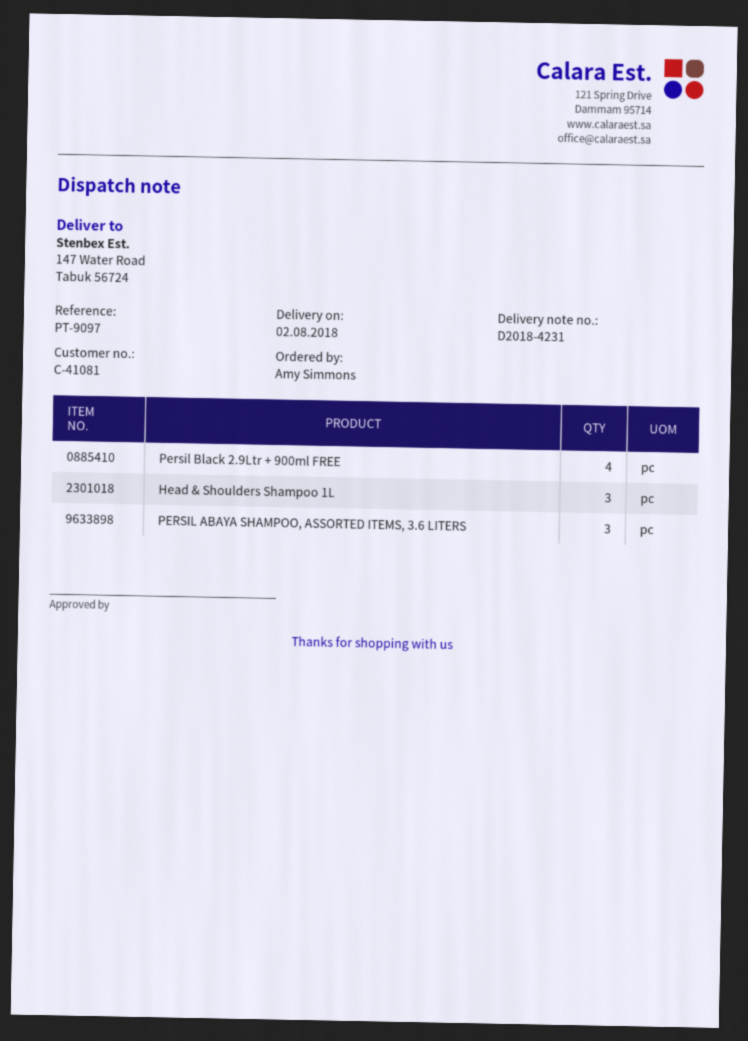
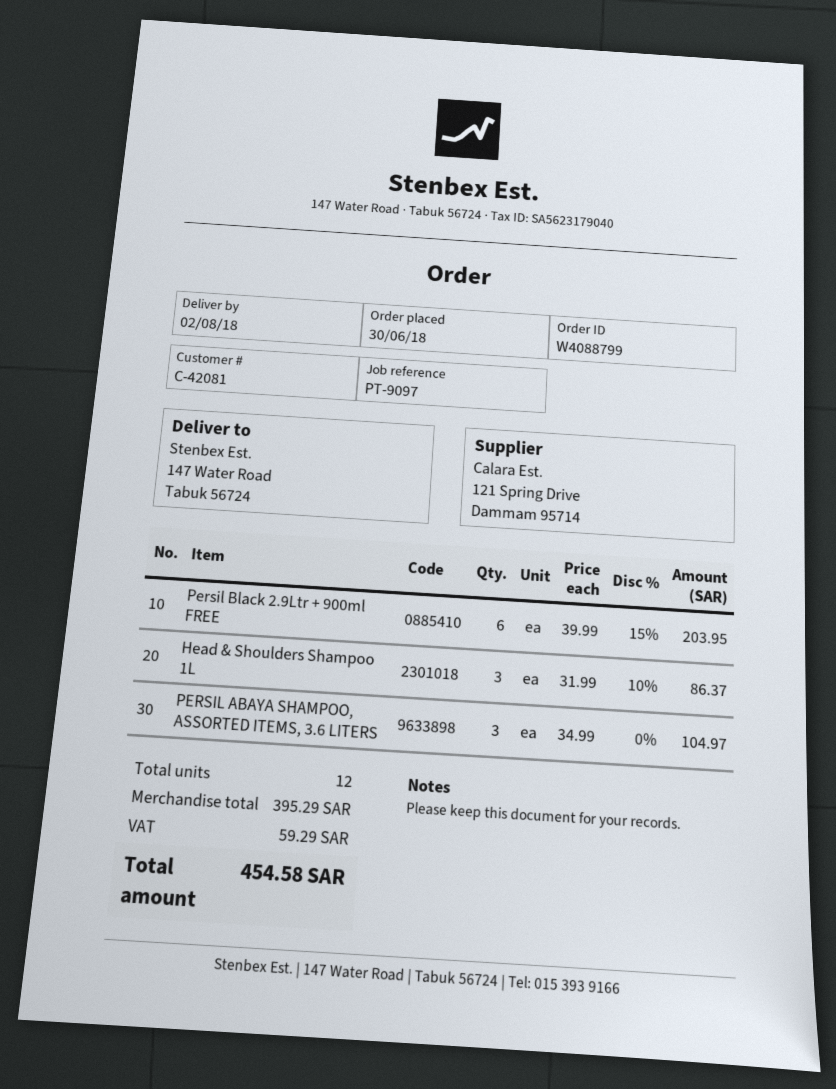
customer number: C-41081 -> C-42081
Persil Black 2.9Ltr + 900ml FREE: 4 -> 6

